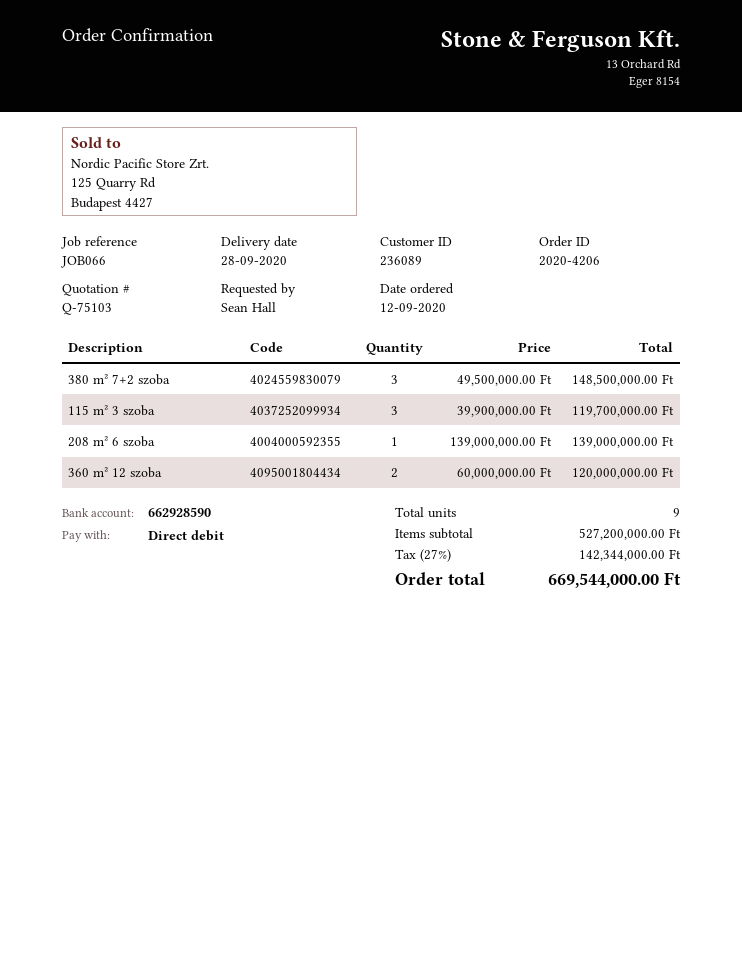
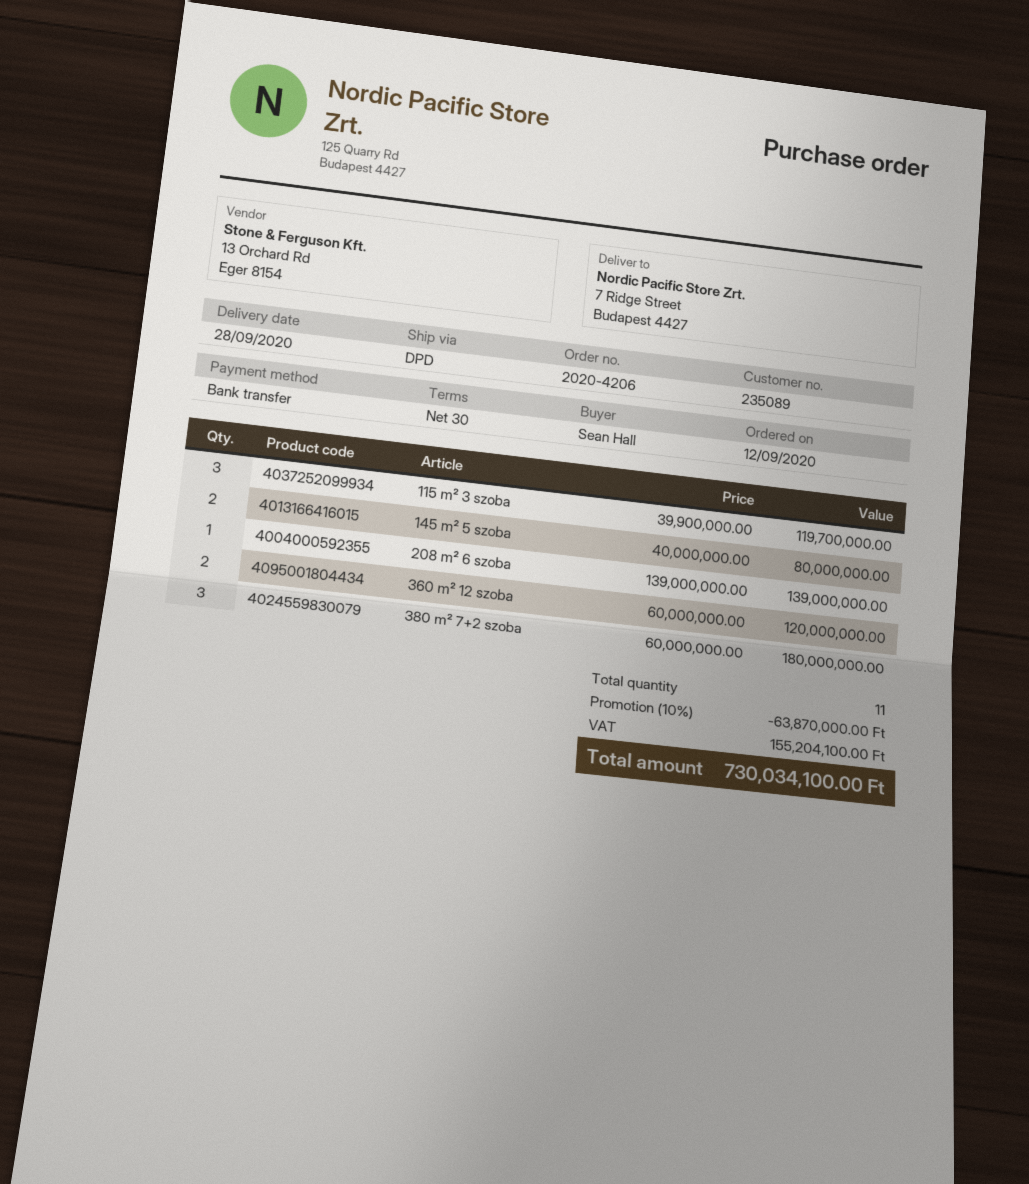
customer number: 236089 -> 235089
payment method: direct debit -> bank transfer
380 m² 7+2 szoba: 3 x 49500000.00 = 148500000.00 -> 3 x 60000000.00 = 180000000.00
145 m² 5 szoba: none -> 2 x 40000000.00 = 80000000.00
total quantity: 9 -> 11
discount: none -> 10% = 63870000.00
tax: 142344000.00 -> 155204100.00
total: 669544000.00 -> 730034100.00

